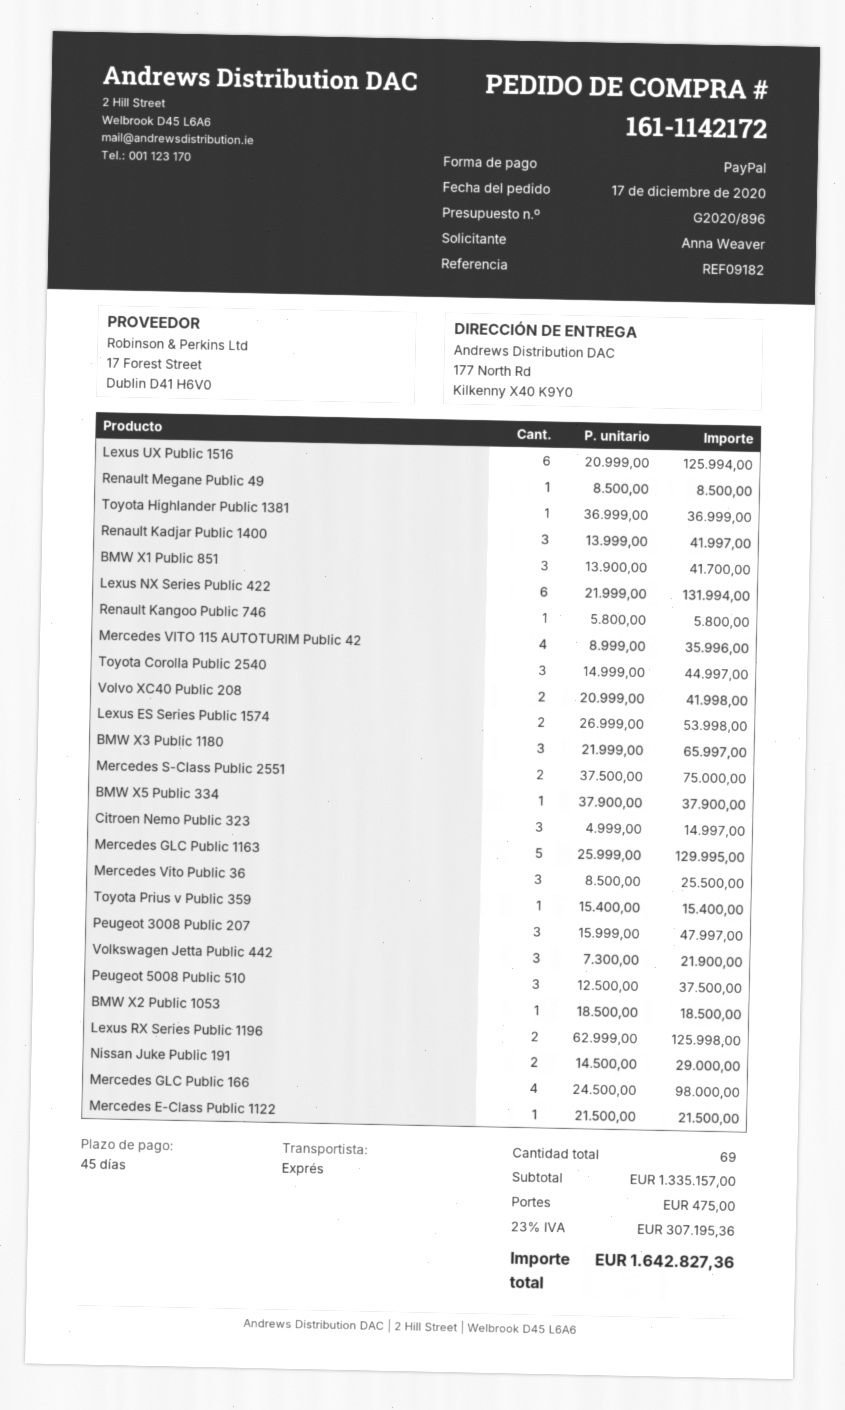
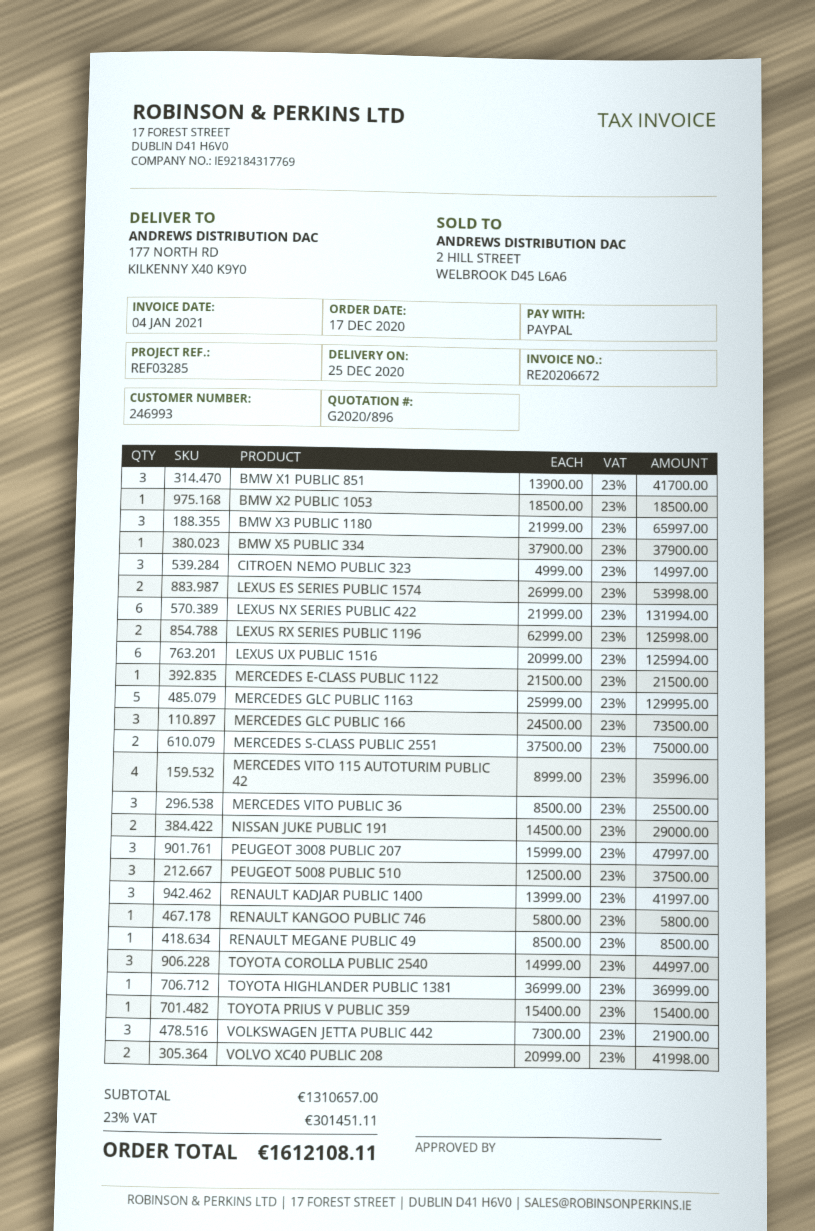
reference: REF09182 -> REF03285
Mercedes GLC Public 166: 4 x 24500.00 = 98000.00 -> 3 x 24500.00 = 73500.00
subtotal: 1335157.00 -> 1310657.00
shipping: 475.00 -> none
tax: 23% = 307195.36 -> 23% = 301451.11
total: 1642827.36 -> 1612108.11

